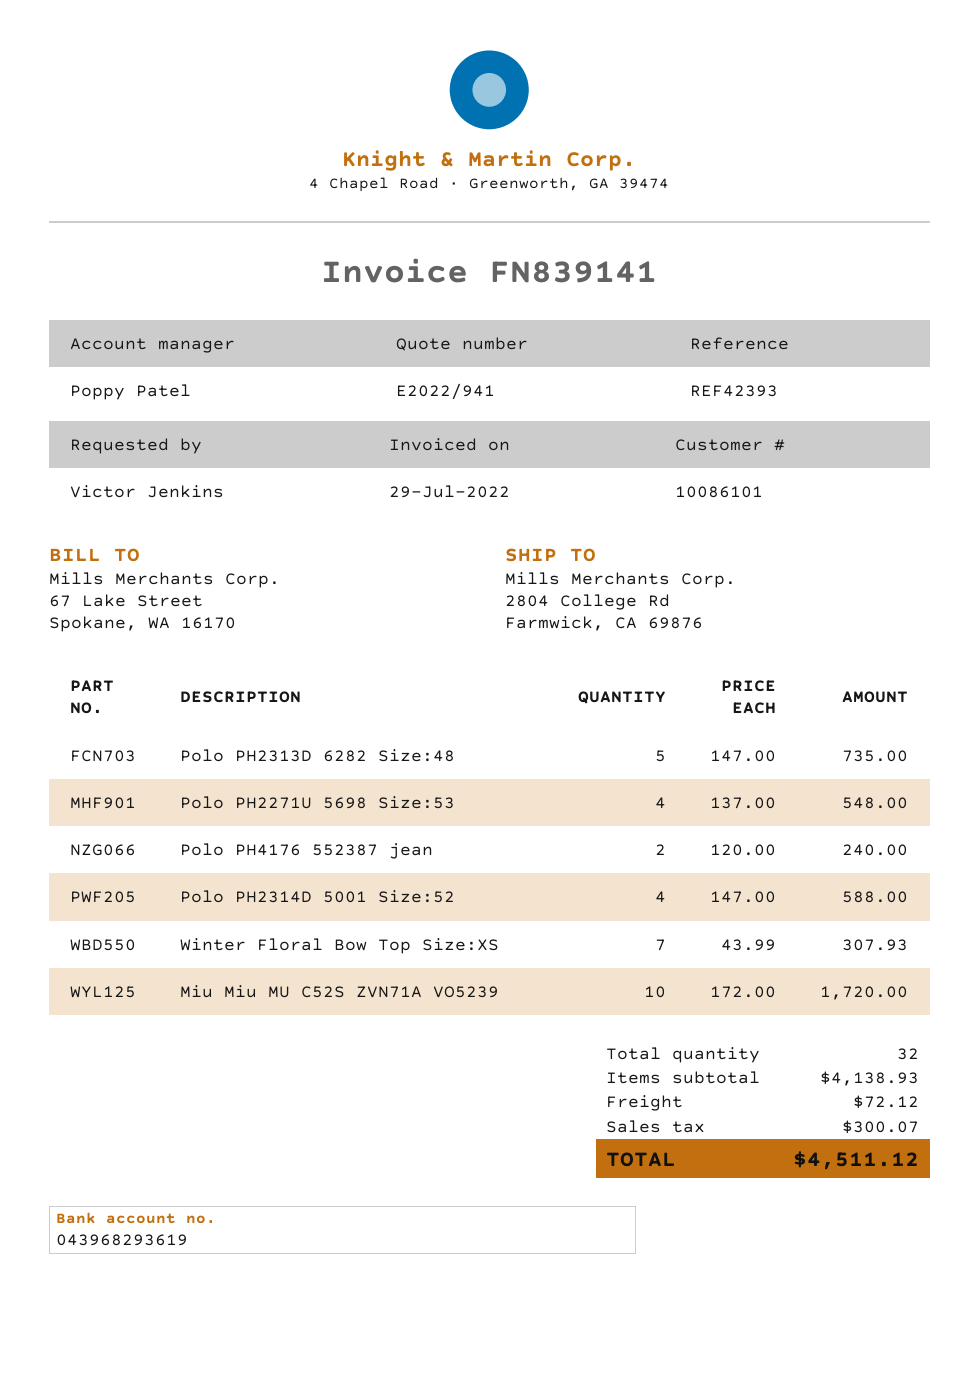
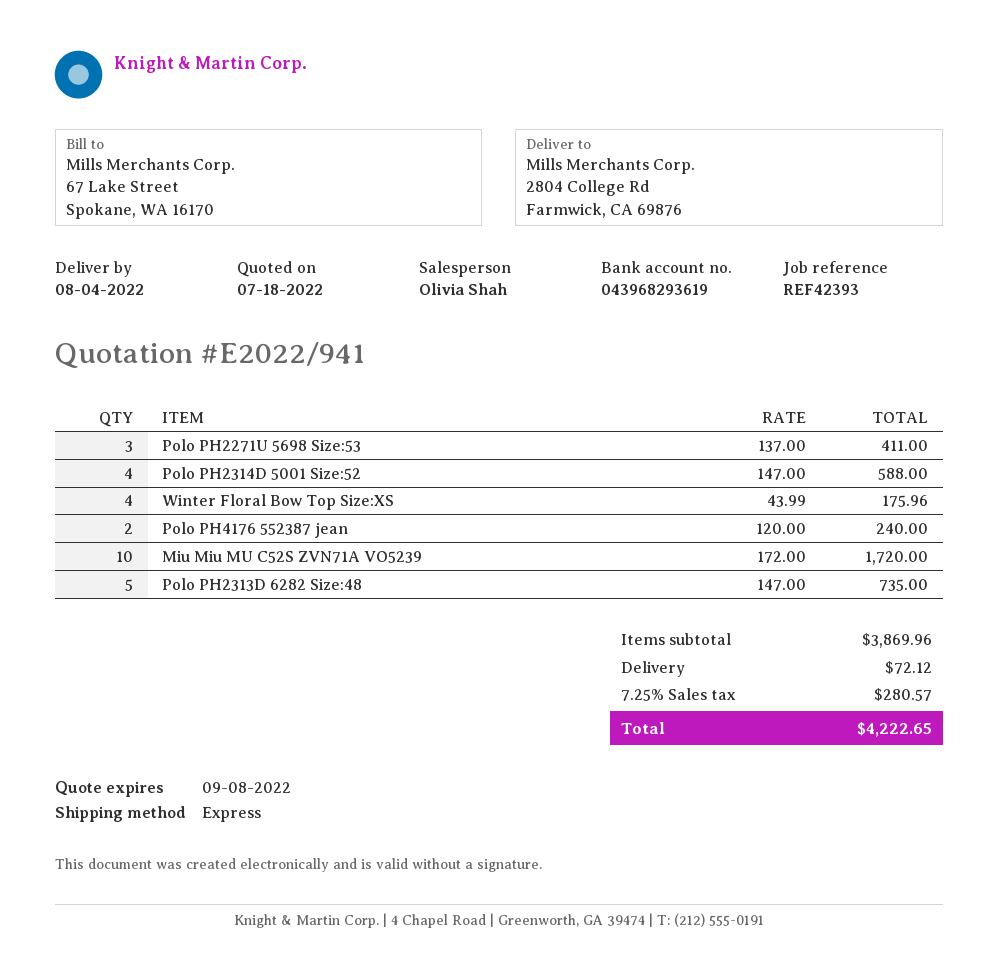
sales rep: Poppy Patel -> Olivia Shah
Polo PH2271U 5698 Size:53: 4 x 137.00 = 548.00 -> 3 x 137.00 = 411.00
Winter Floral Bow Top Size:XS: 7 x 43.99 = 307.93 -> 4 x 43.99 = 175.96
subtotal: 4138.93 -> 3869.96
tax: 300.07 -> 280.57
total: 4511.12 -> 4222.65

